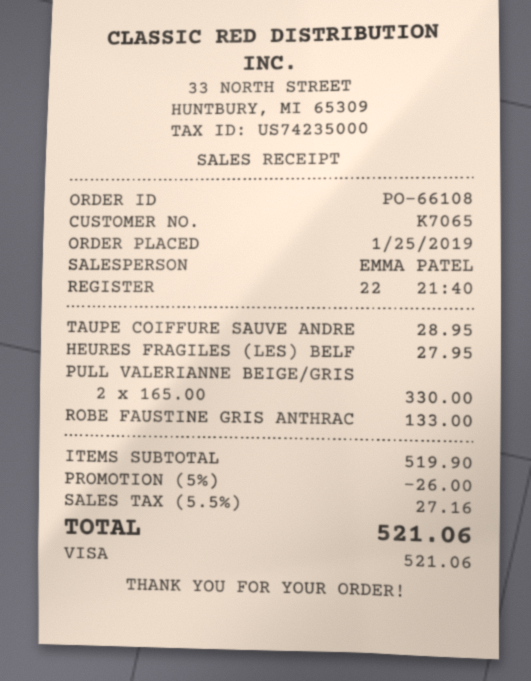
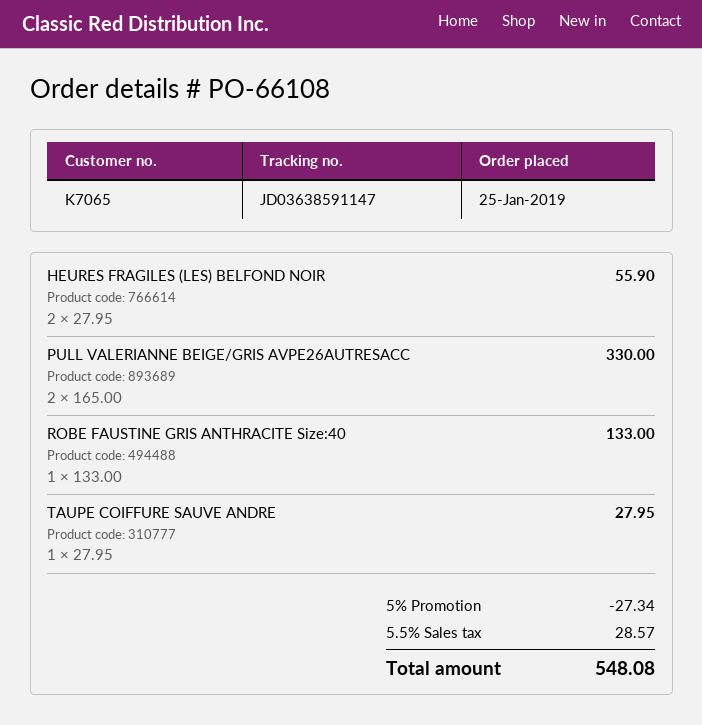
TAUPE COIFFURE SAUVE ANDRE: 1 x 28.95 = 28.95 -> 1 x 27.95 = 27.95
HEURES FRAGILES (LES) BELF: 1 x 27.95 = 27.95 -> 2 x 27.95 = 55.90
discount: 5% = 26.00 -> 5% = 27.34
tax: 5.5% = 27.16 -> 5.5% = 28.57
total: 521.06 -> 548.08

